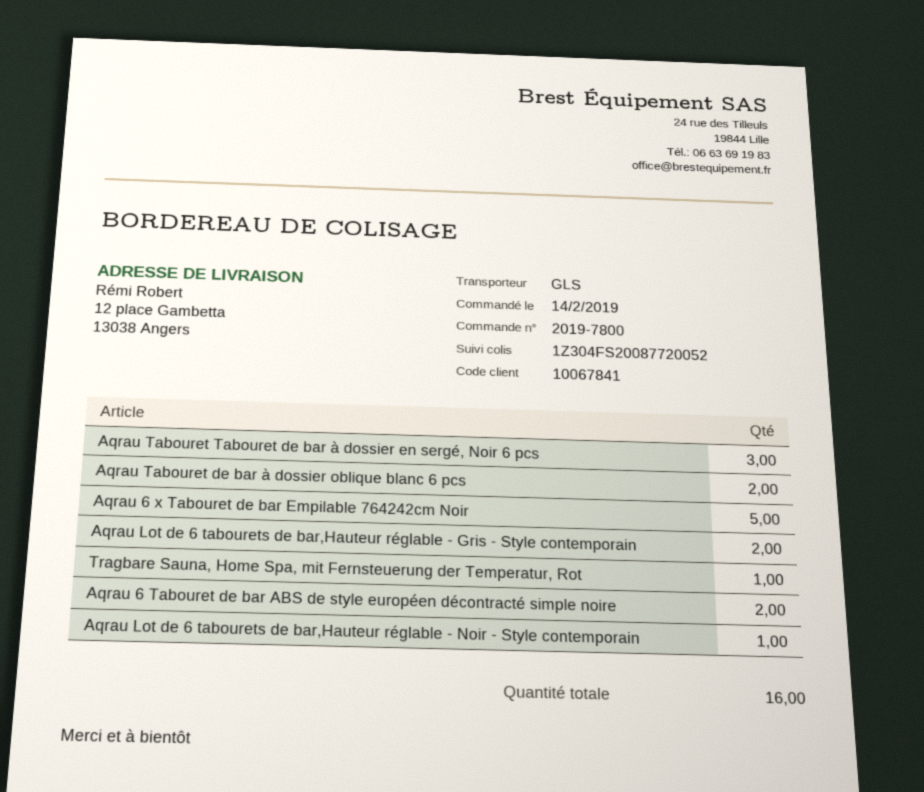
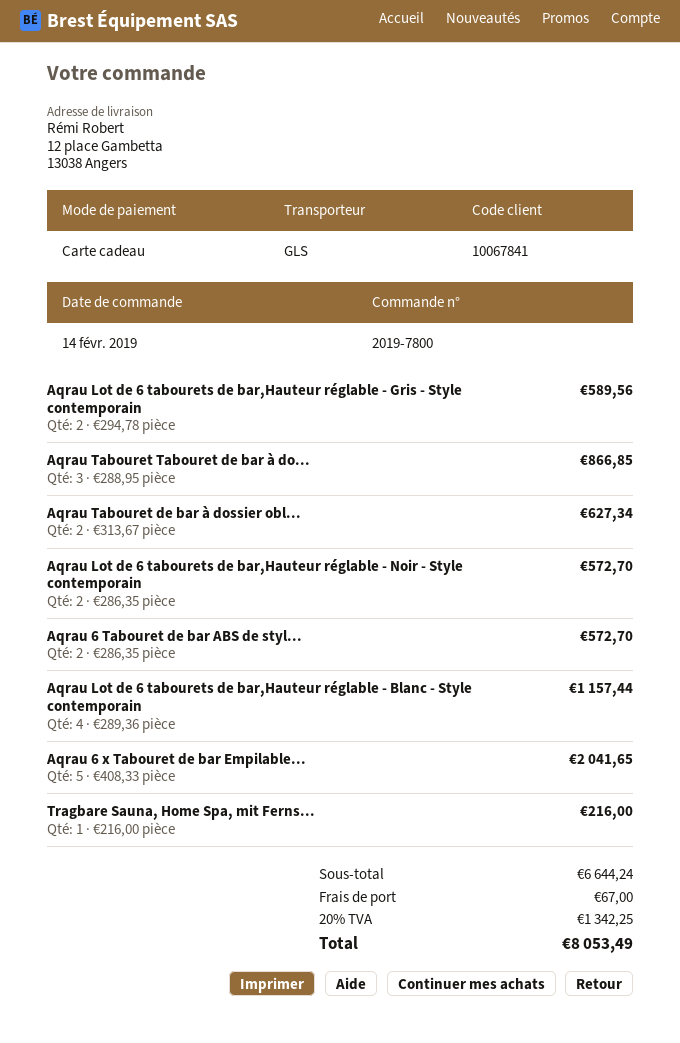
Aqrau Lot de 6 tabourets de bar,Hauteur réglable - Noir - Style contemporain: 1 -> 2
Aqrau Lot de 6 tabourets de bar,Hauteur réglable - Blanc - Style contemporain: none -> 4

